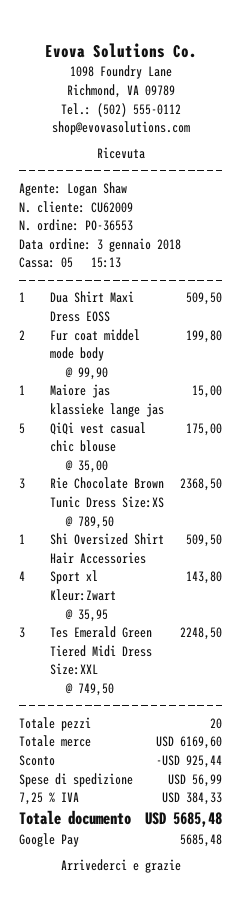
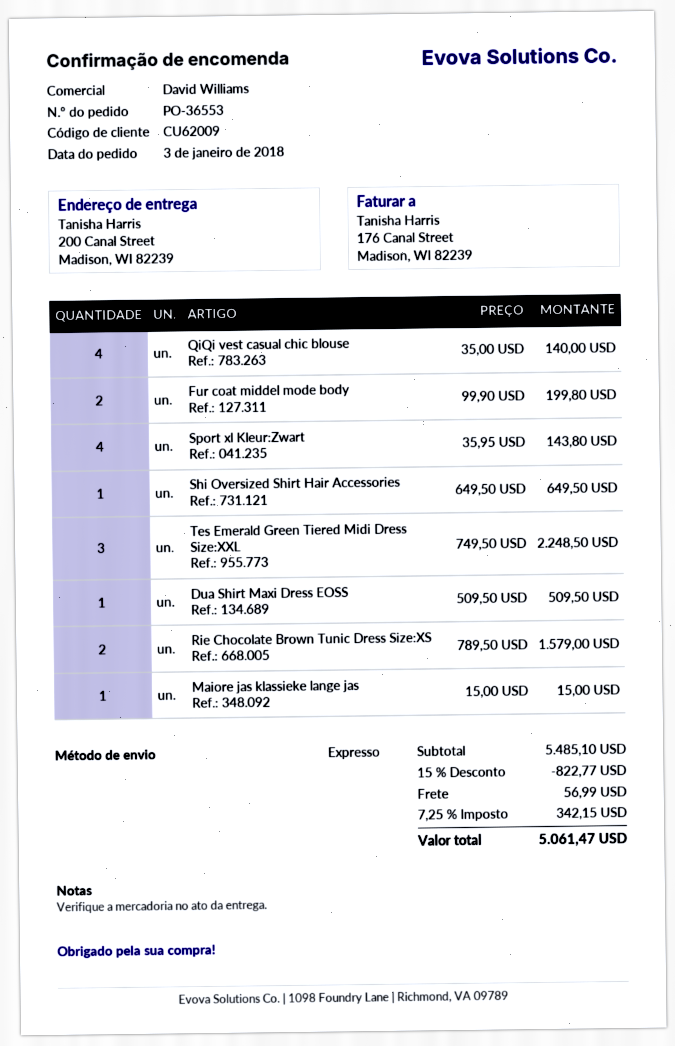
sales rep: Logan Shaw -> David Williams
QiQi vest casual chic blouse: 5 x 35.00 = 175.00 -> 4 x 35.00 = 140.00
Rie Chocolate Brown Tunic Dress Size:XS: 3 x 789.50 = 2368.50 -> 2 x 789.50 = 1579.00
Shi Oversized Shirt Hair Accessories: 1 x 509.50 = 509.50 -> 1 x 649.50 = 649.50
subtotal: 6169.60 -> 5485.10
discount: 925.44 -> 822.77
tax: 7.25% = 384.33 -> 7.25% = 342.15
total: 5685.48 -> 5061.47

